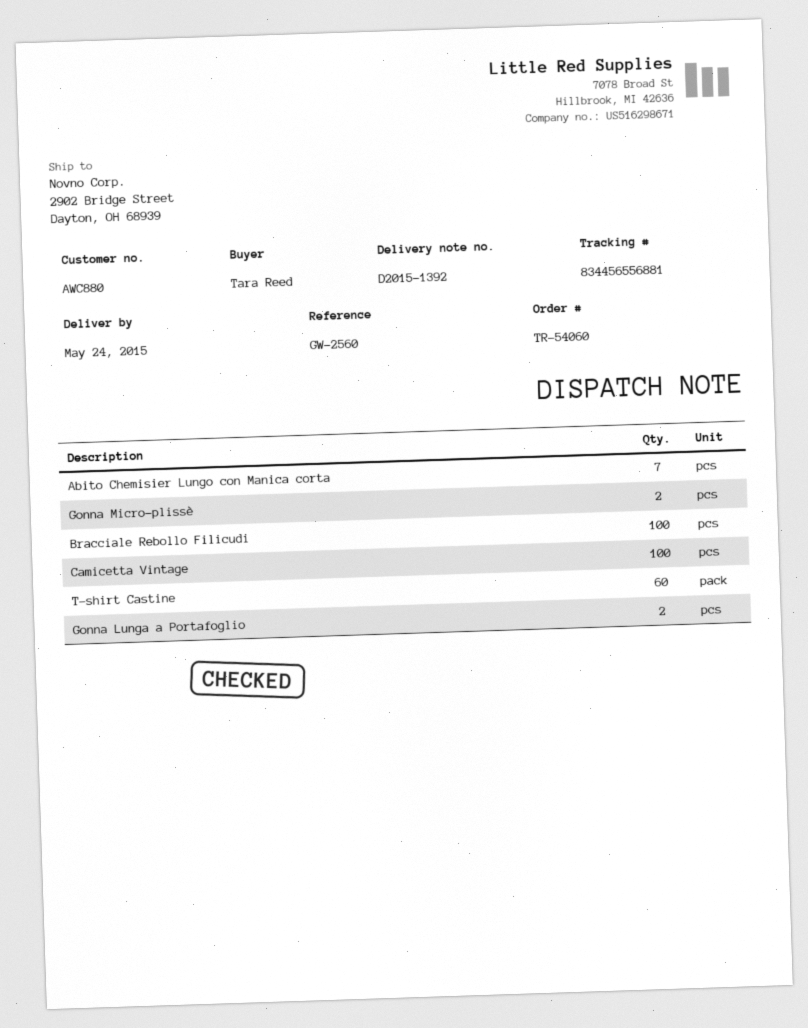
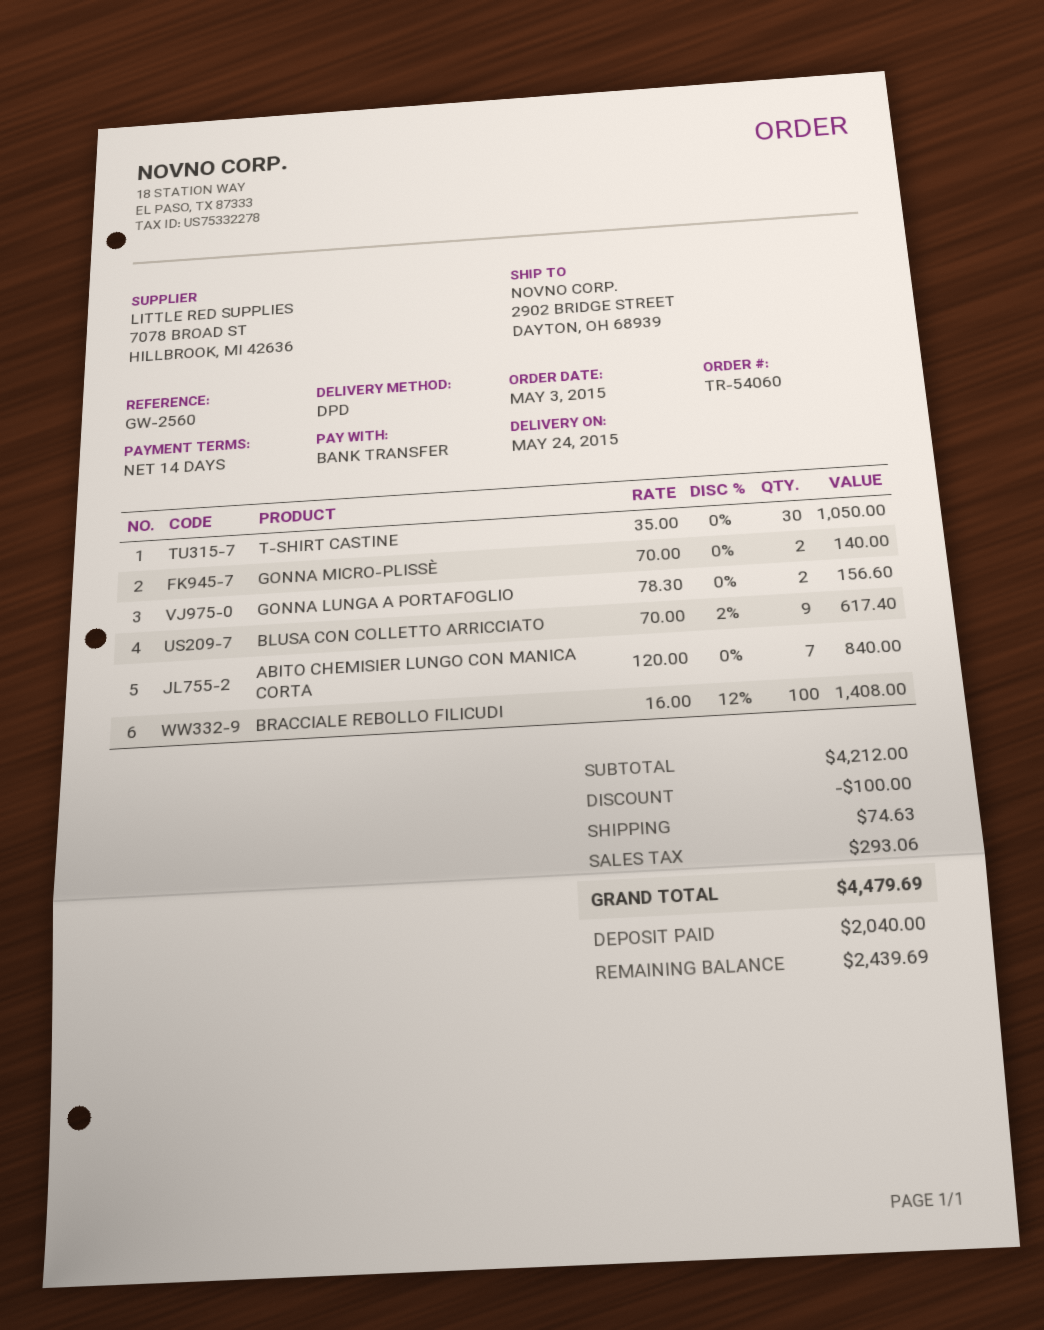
Camicetta Vintage: 100 -> none
T-shirt Castine: 60 -> 30
BLUSA CON COLLETTO ARRICCIATO: none -> 9

